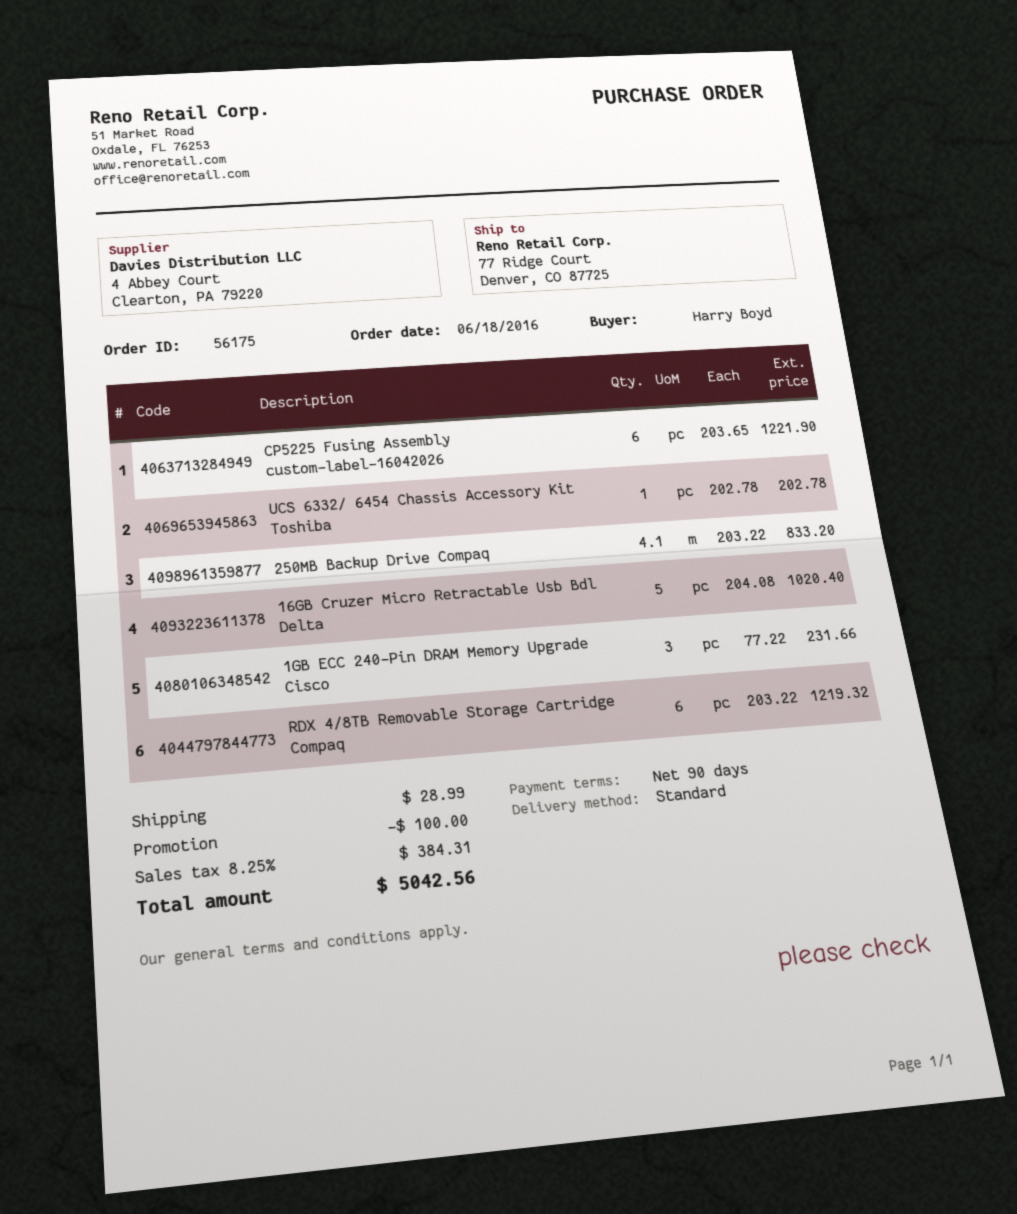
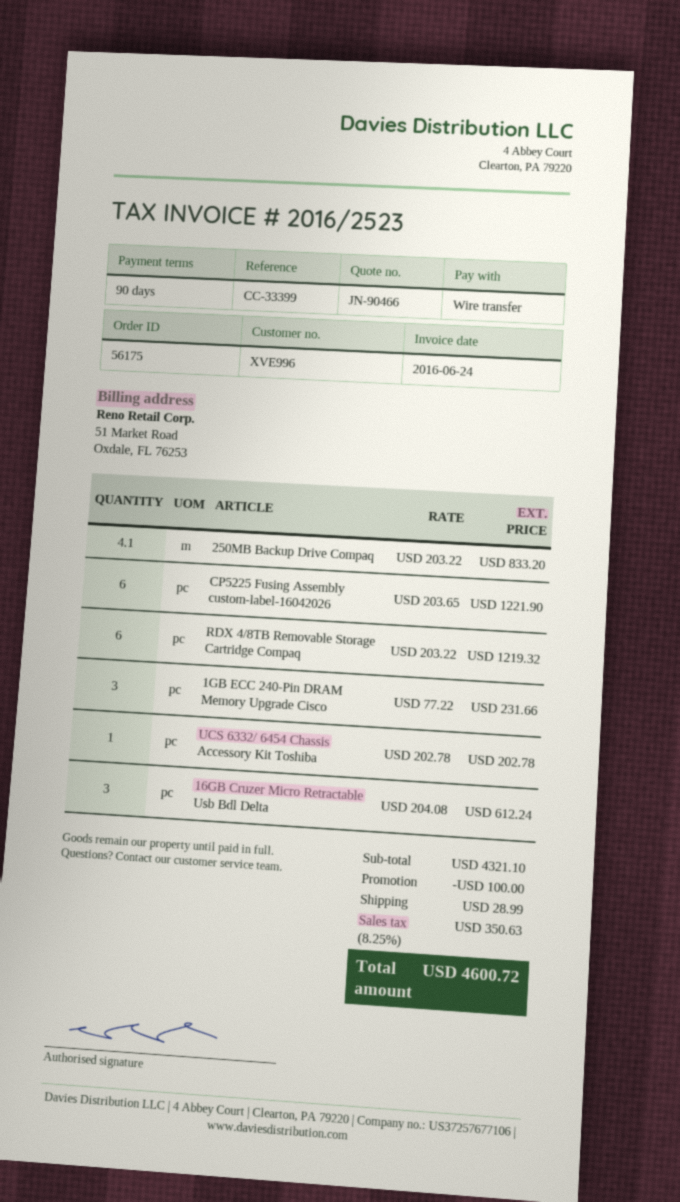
16GB Cruzer Micro Retractable Usb Bdl Delta: 5 x 204.08 = 1020.40 -> 3 x 204.08 = 612.24
tax: 8.25% = 384.31 -> 8.25% = 350.63
total: 5042.56 -> 4600.72

